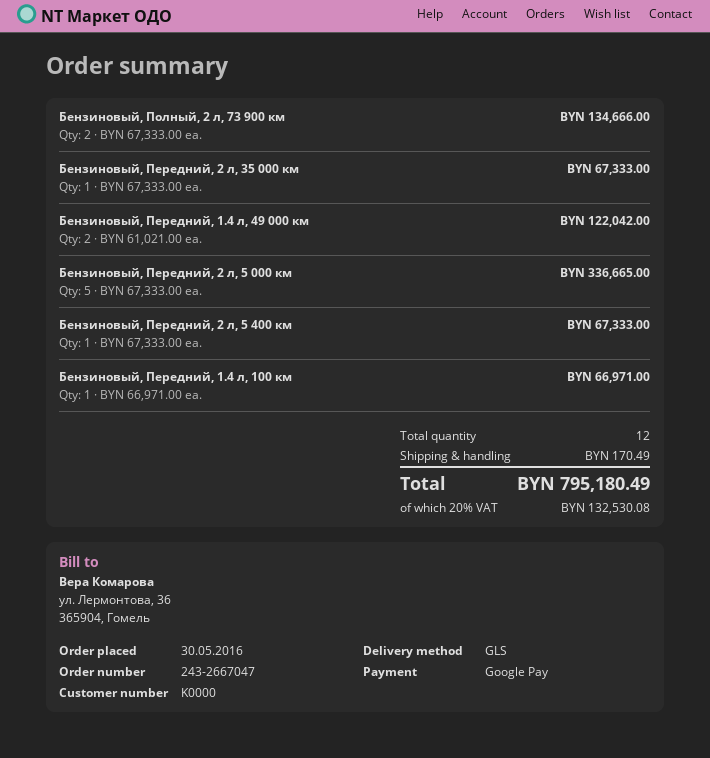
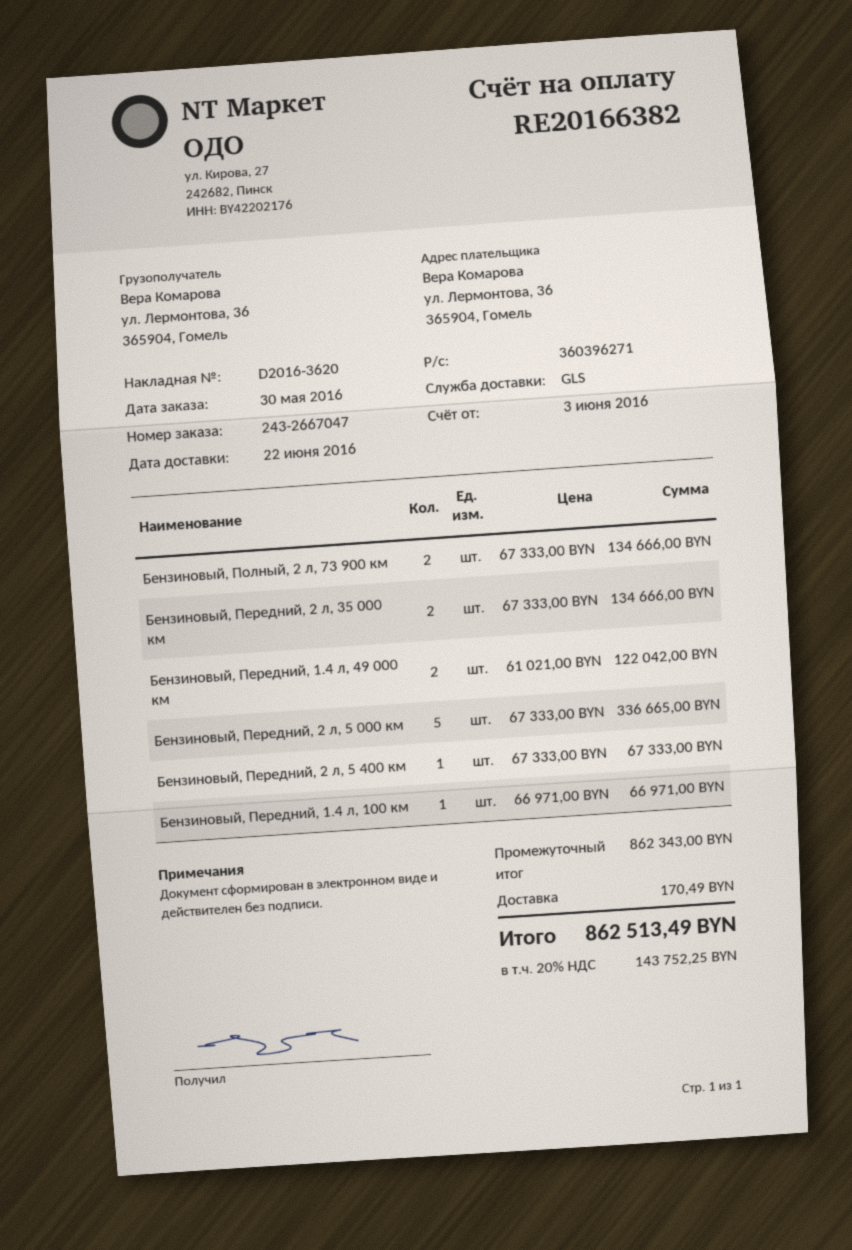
Бензиновый, Передний, 2 л, 35 000 км: 1 x 67333.00 = 67333.00 -> 2 x 67333.00 = 134666.00
tax: 20% = 132530.08 -> 20% = 143752.25
total: 795180.49 -> 862513.49

